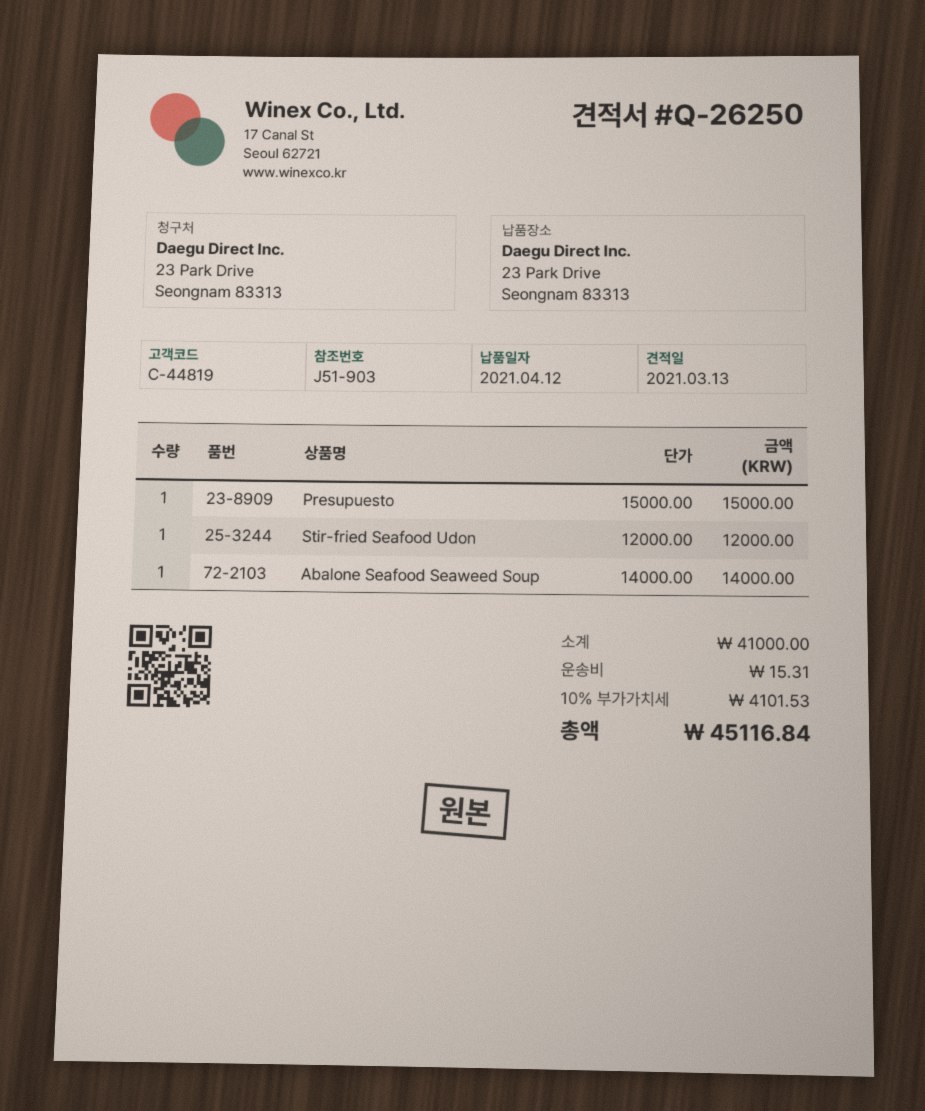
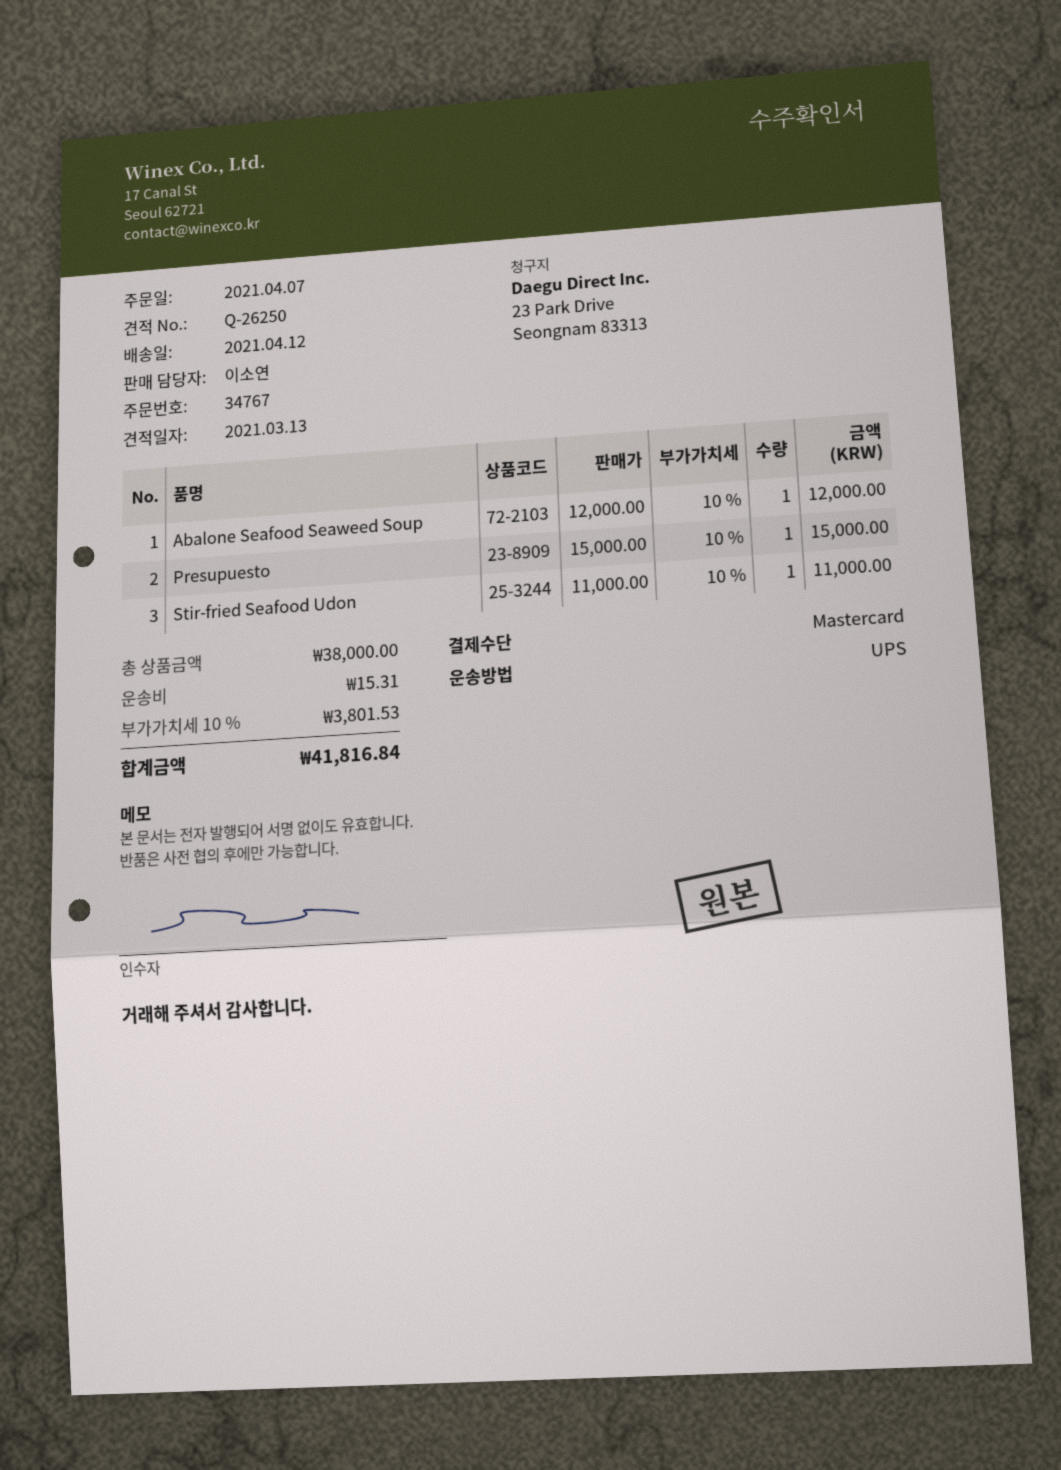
Stir-fried Seafood Udon: 1 x 12000.00 = 12000.00 -> 1 x 11000.00 = 11000.00
Abalone Seafood Seaweed Soup: 1 x 14000.00 = 14000.00 -> 1 x 12000.00 = 12000.00
subtotal: 41000.00 -> 38000.00
tax: 10% = 4101.53 -> 10% = 3801.53
total: 45116.84 -> 41816.84

